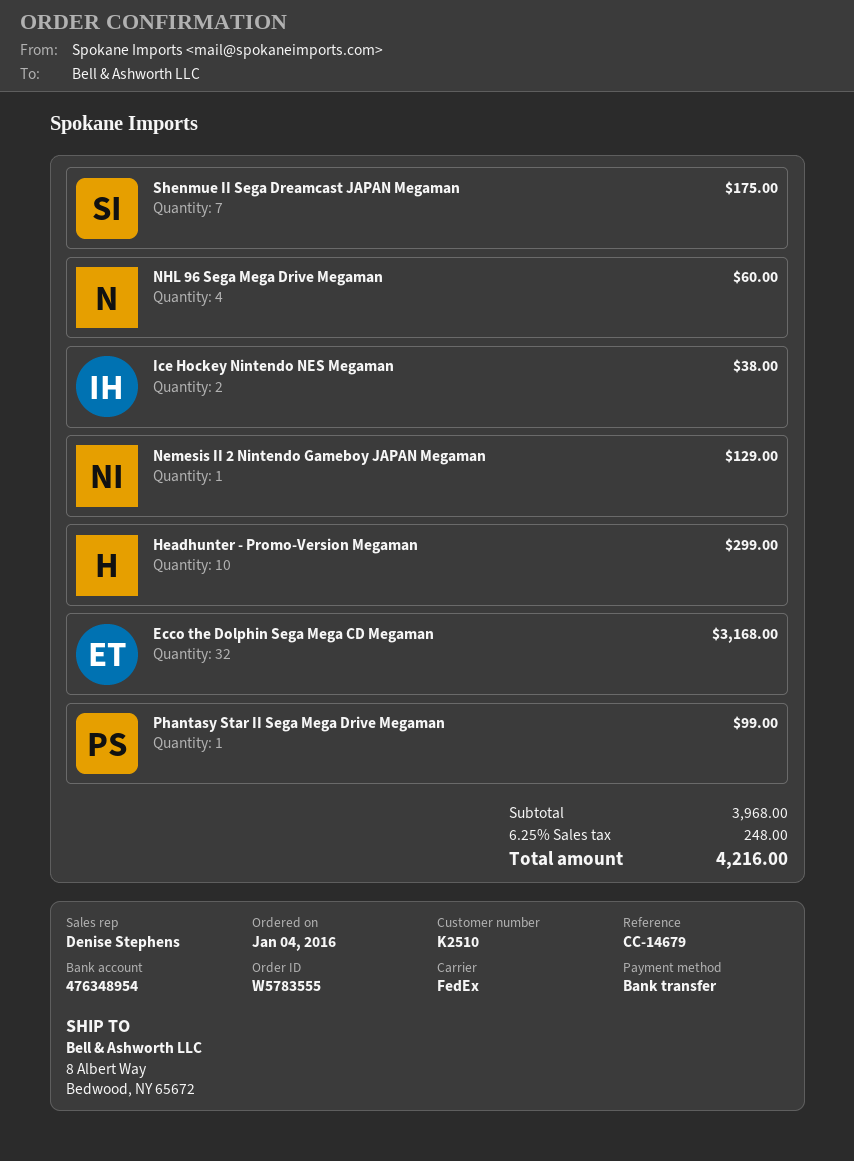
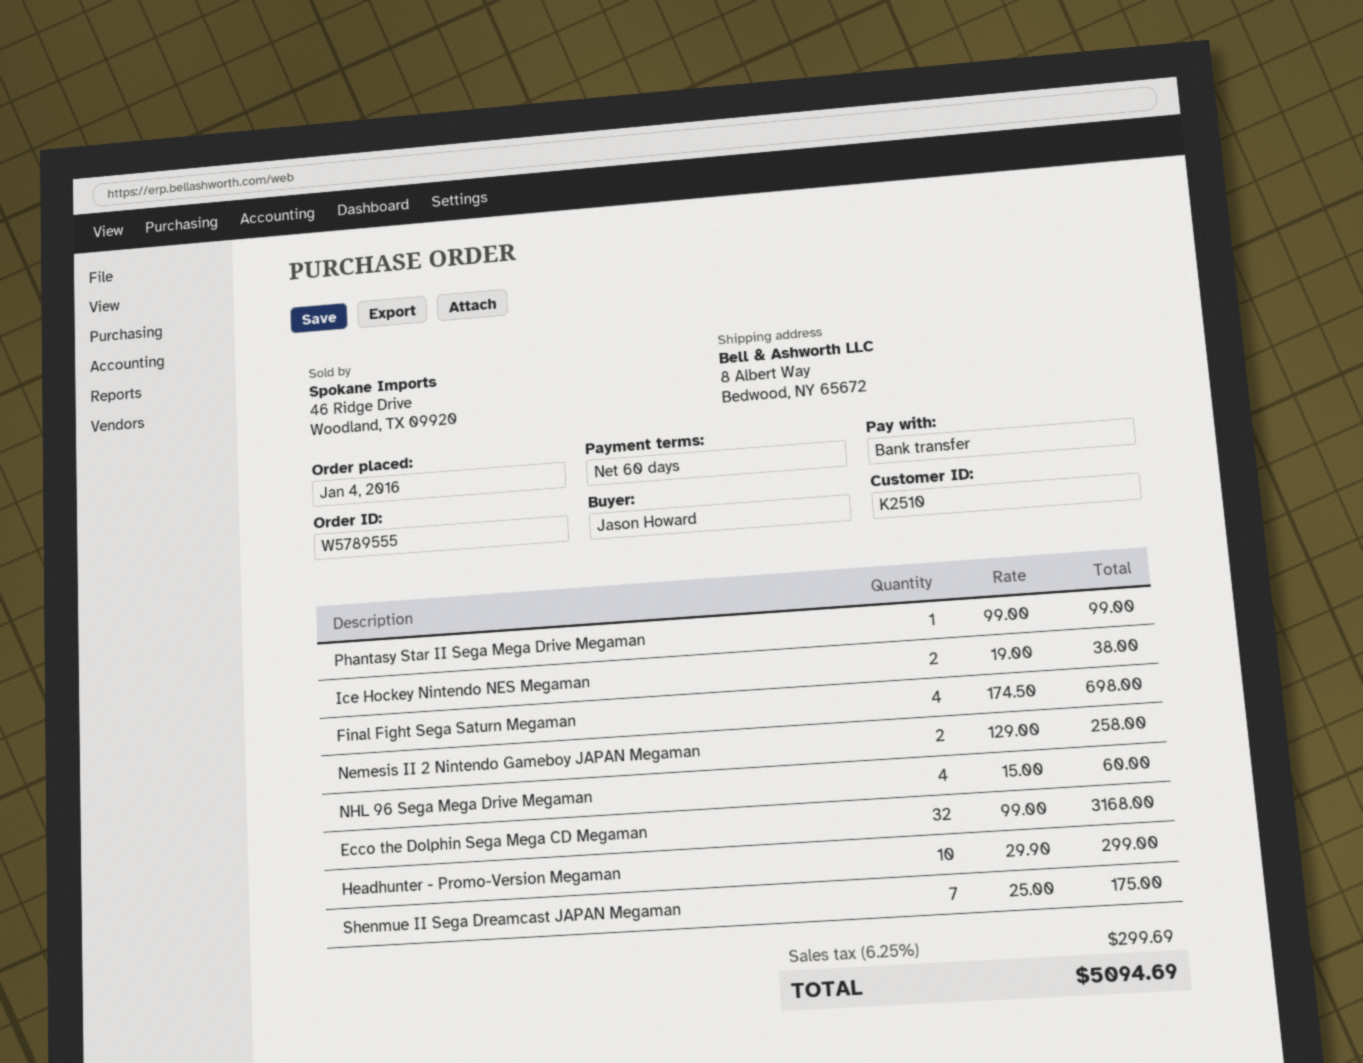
order number: W5783555 -> W5789555
Nemesis II 2 Nintendo Gameboy JAPAN Megaman: 1 for 129.00 -> 2 for 258.00
Final Fight Sega Saturn Megaman: none -> 4 for 698.00
tax: 6.25% = 248.00 -> 6.25% = 299.69
total: 4216.00 -> 5094.69

